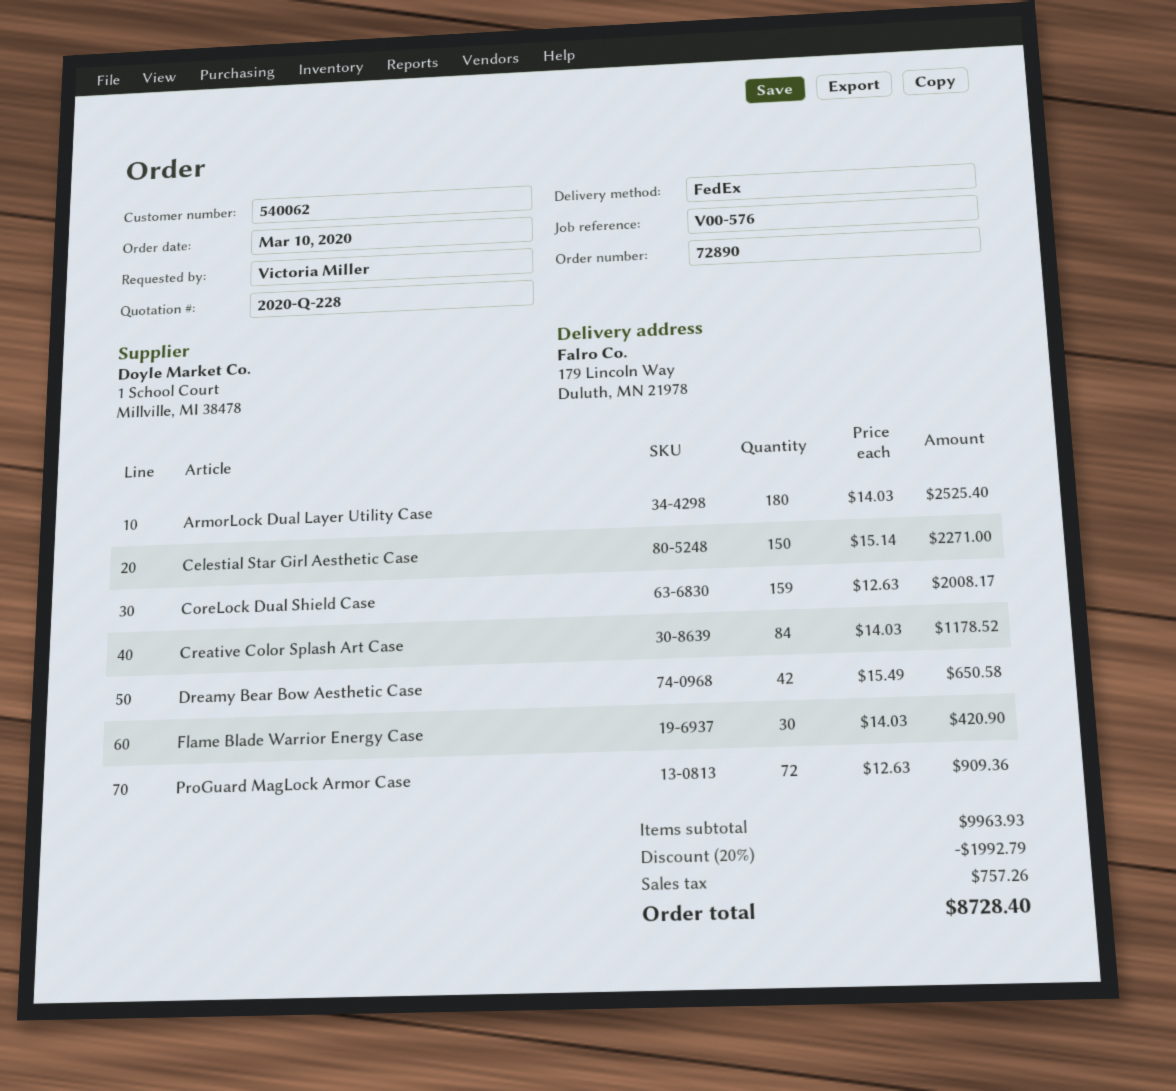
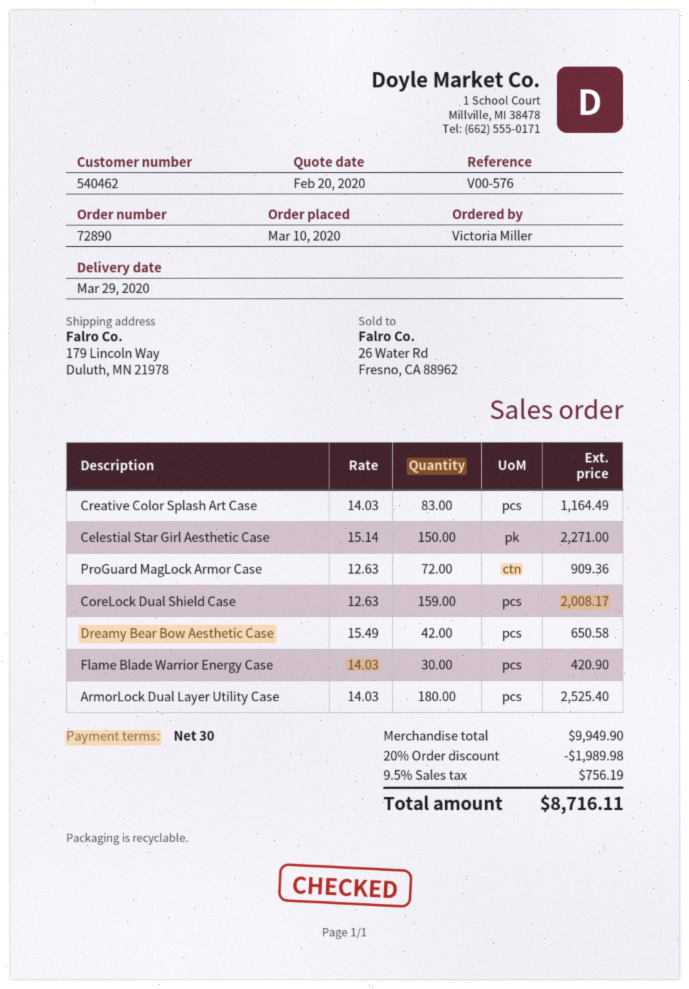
customer number: 540062 -> 540462
Creative Color Splash Art Case: 84 x 14.03 = 1178.52 -> 83 x 14.03 = 1164.49
subtotal: 9963.93 -> 9949.90
discount: 20% = 1992.79 -> 20% = 1989.98
tax: 757.26 -> 756.19
total: 8728.40 -> 8716.11

